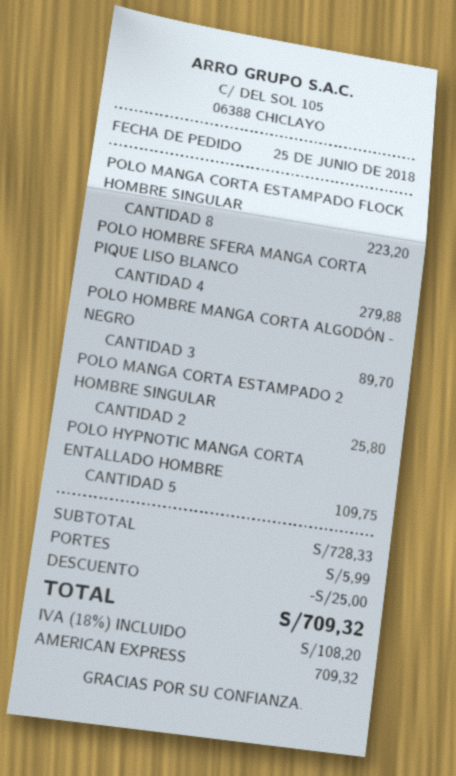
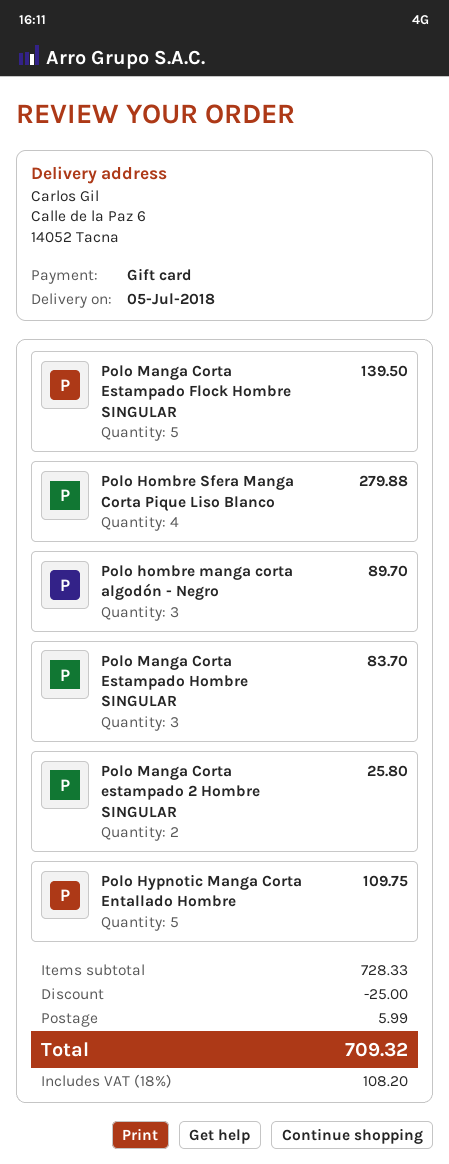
payment method: American Express -> gift card
POLO MANGA CORTA ESTAMPADO FLOCK HOMBRE SINGULAR: 8 for 223.20 -> 5 for 139.50
Polo Manga Corta Estampado Hombre SINGULAR: none -> 3 for 83.70

